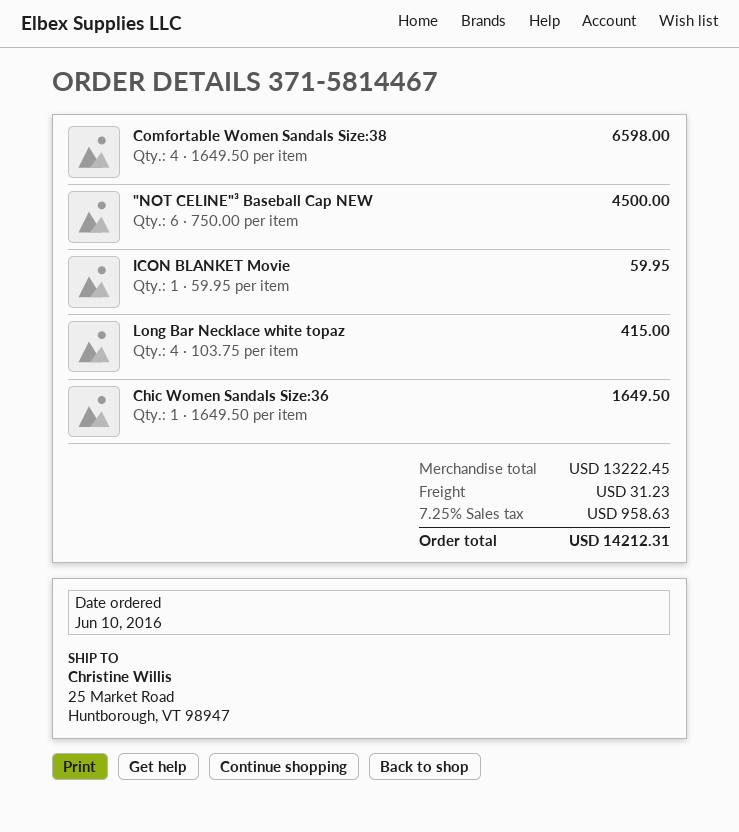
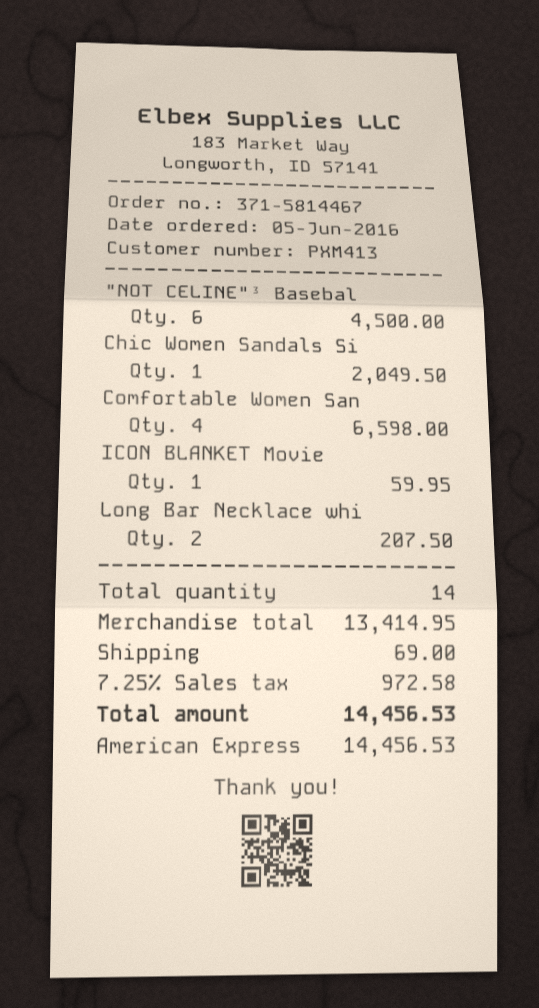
order date: 2016-06-10 -> 2016-06-05
Long Bar Necklace white topaz: 4 for 415.00 -> 2 for 207.50
Chic Women Sandals Size:36: 1 for 1649.50 -> 1 for 2049.50
subtotal: 13222.45 -> 13414.95
shipping: 31.23 -> 69.00
tax: 7.25% = 958.63 -> 7.25% = 972.58
total: 14212.31 -> 14456.53

